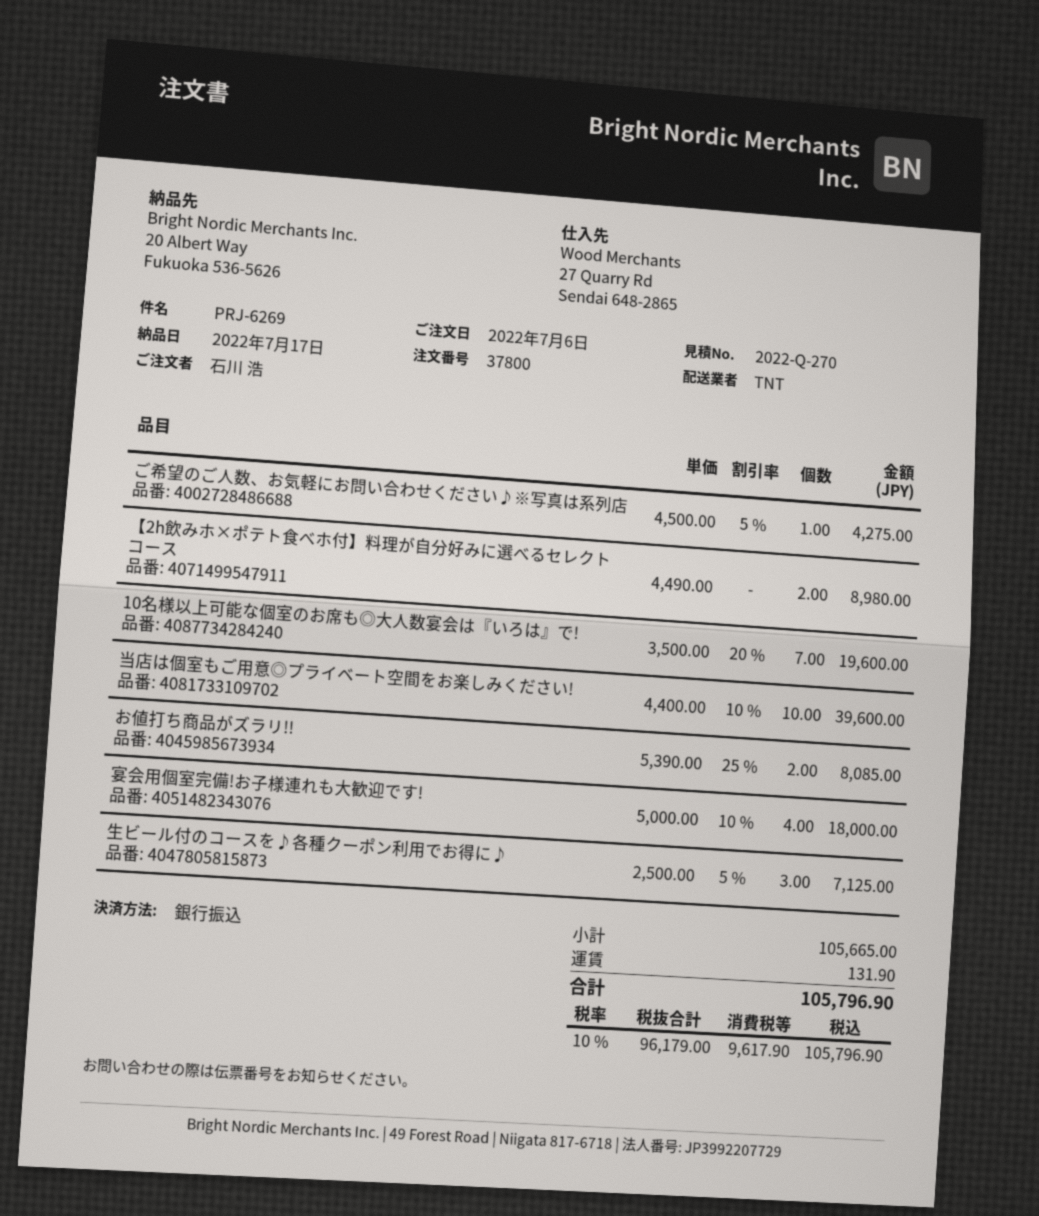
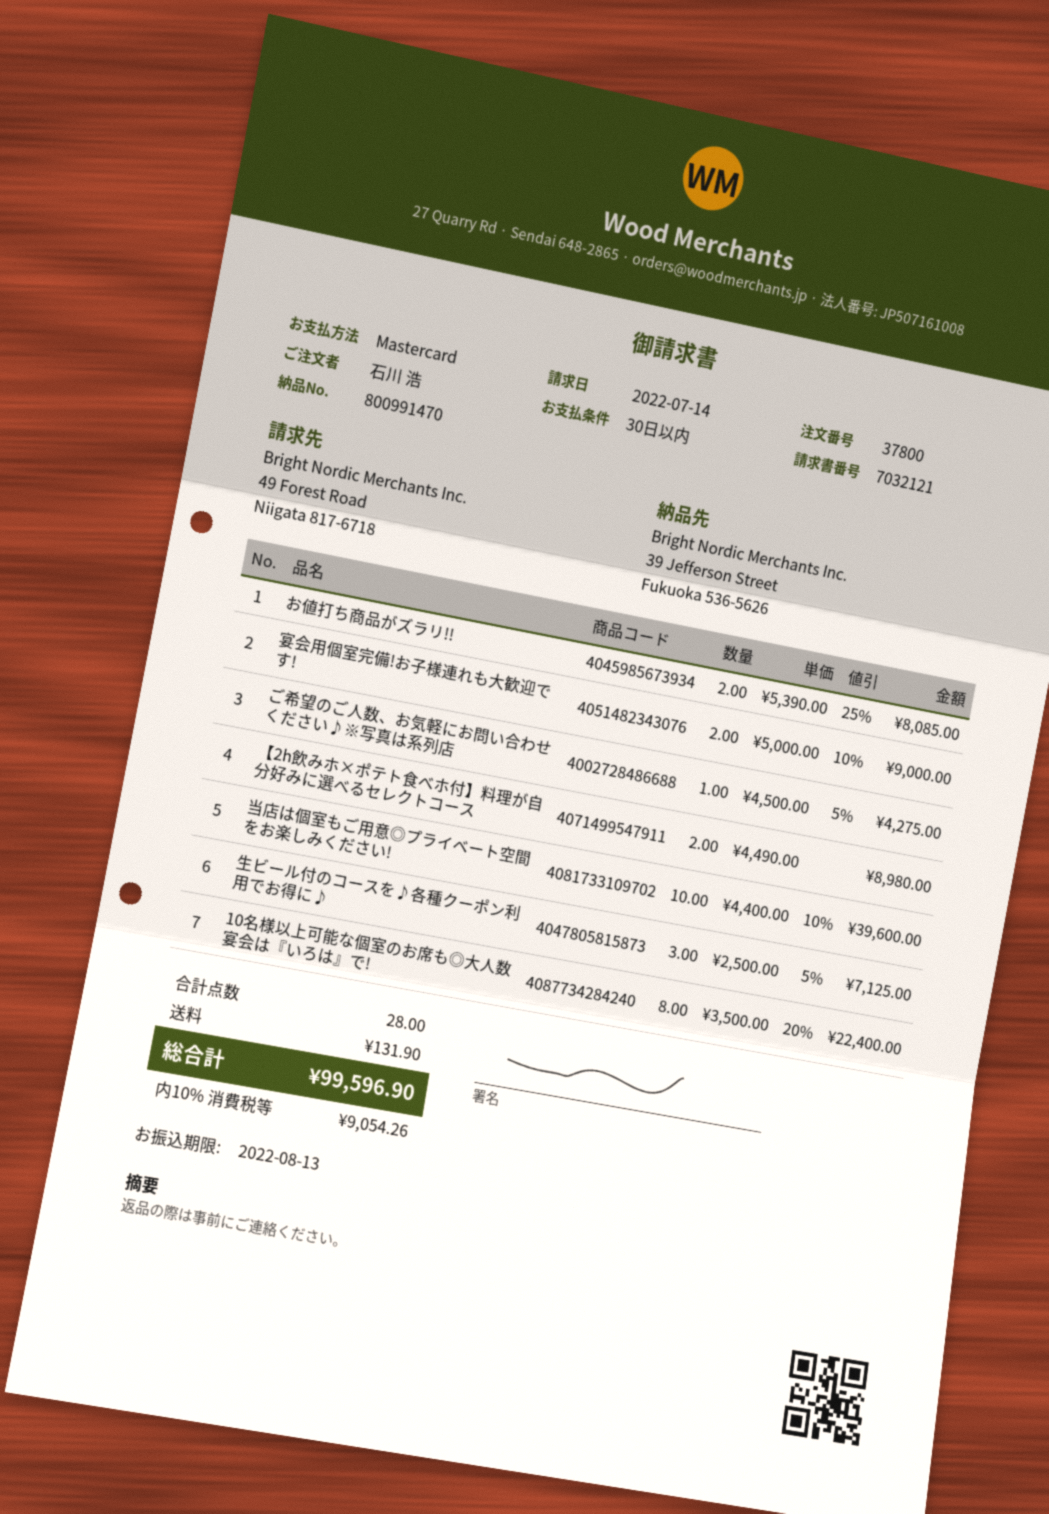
payment method: bank transfer -> Mastercard
ship to: 20 Albert Way, Fukuoka 536-5626 -> 39 Jefferson Street, Fukuoka 536-5626
10名様以上可能な個室のお席も◎大人数宴会は『いろは』で!: 7 x 3500.00 - 20% = 19600.00 -> 8 x 3500.00 - 20% = 22400.00
宴会用個室完備!お子様連れも大歓迎です!: 4 x 5000.00 - 10% = 18000.00 -> 2 x 5000.00 - 10% = 9000.00
tax: 10% = 9617.90 -> 10% = 9054.26
total: 105796.90 -> 99596.90

